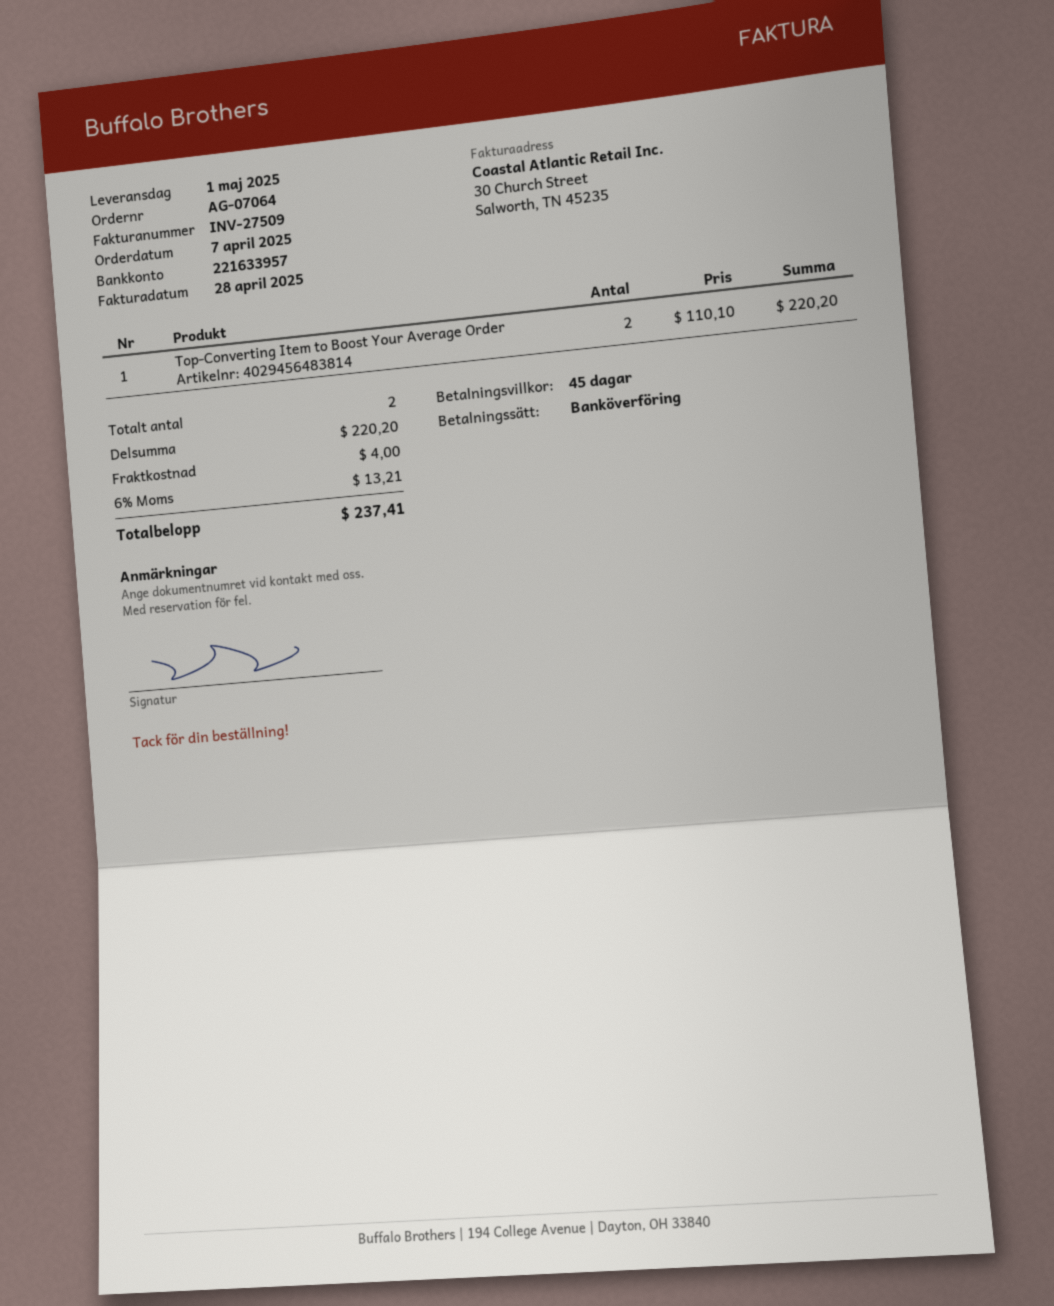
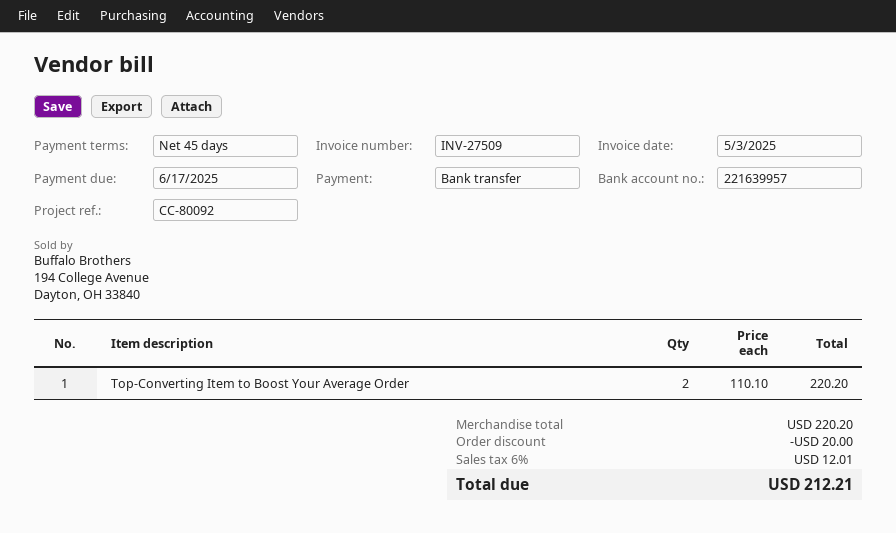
invoice date: 2025-04-28 -> 2025-05-03
bank account: 221633957 -> 221639957
discount: none -> 20.00
shipping: 4.00 -> none
tax: 6% = 13.21 -> 6% = 12.01
total: 237.41 -> 212.21

